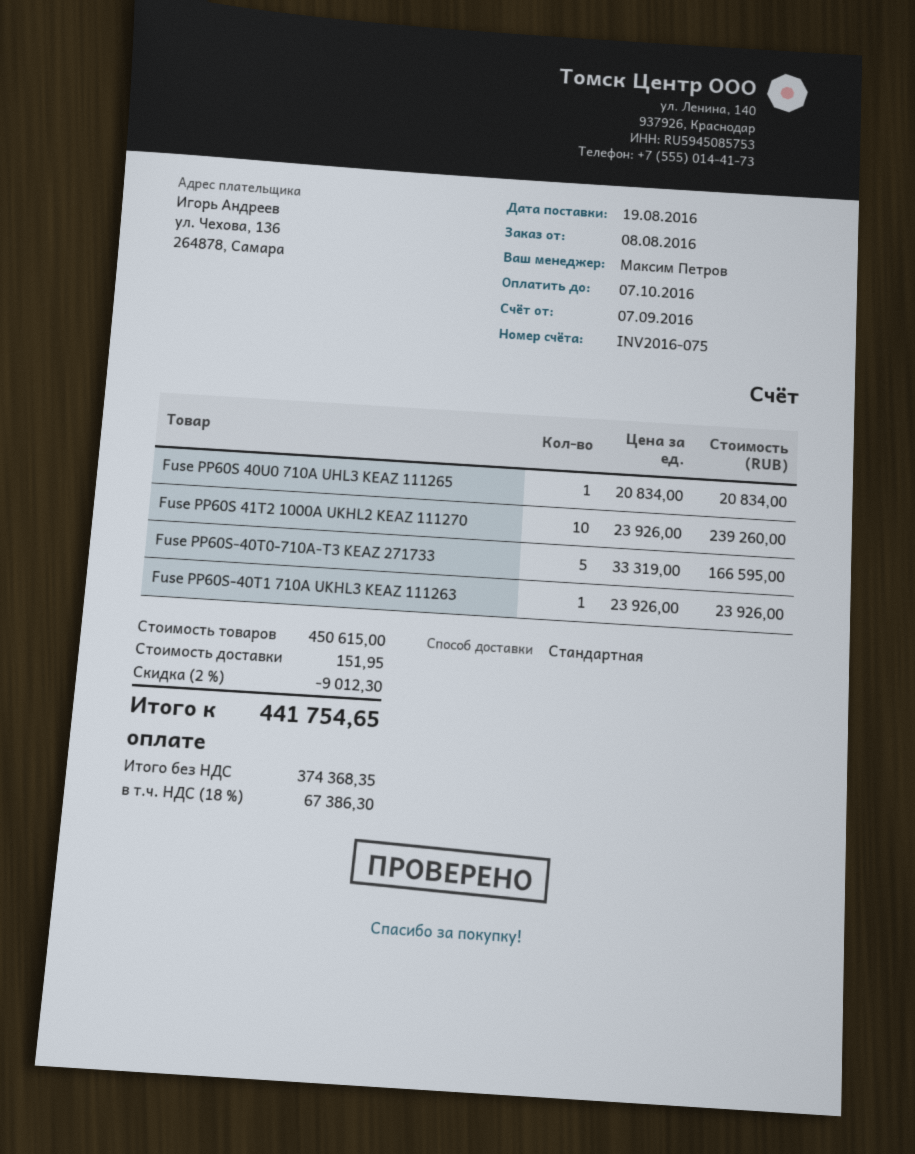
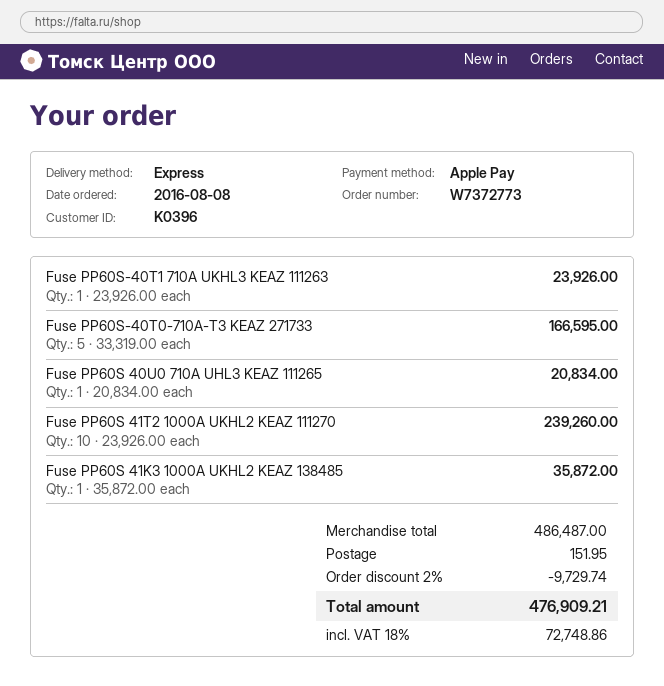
shipping method: standard -> express
Fuse PP60S 41K3 1000A UKHL2 KEAZ 138485: none -> 1 x 35872.00 = 35872.00
subtotal: 450615.00 -> 486487.00
discount: 2% = 9012.30 -> 2% = 9729.74
tax: 18% = 67386.30 -> 18% = 72748.86
total: 441754.65 -> 476909.21

